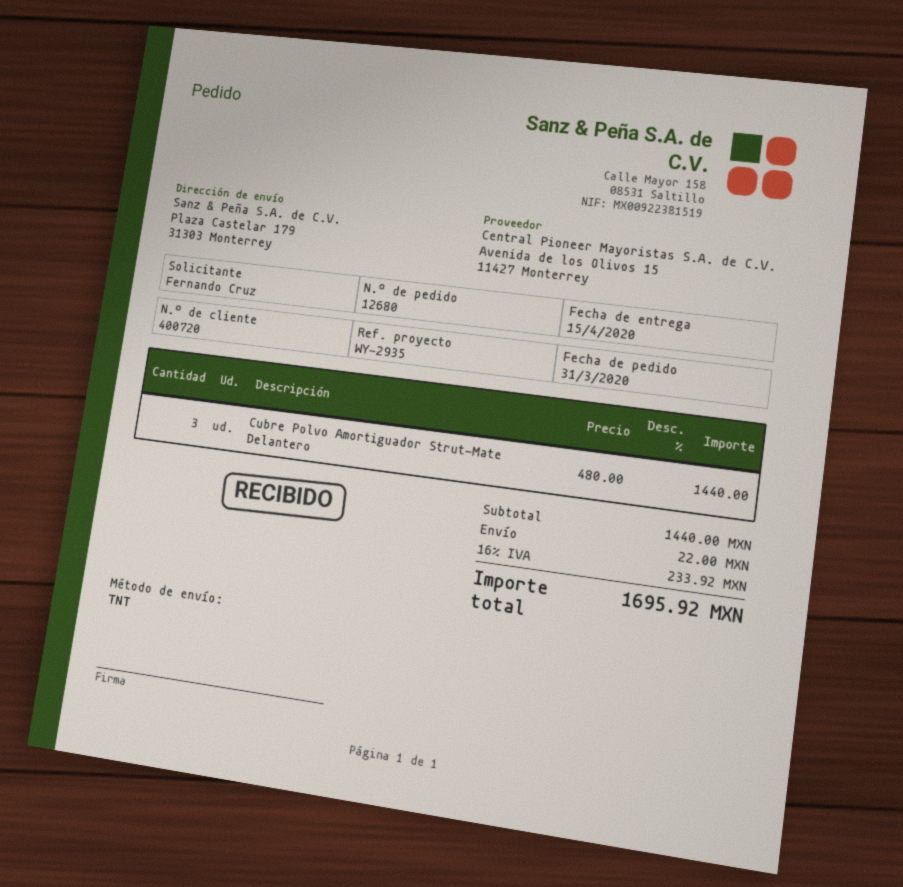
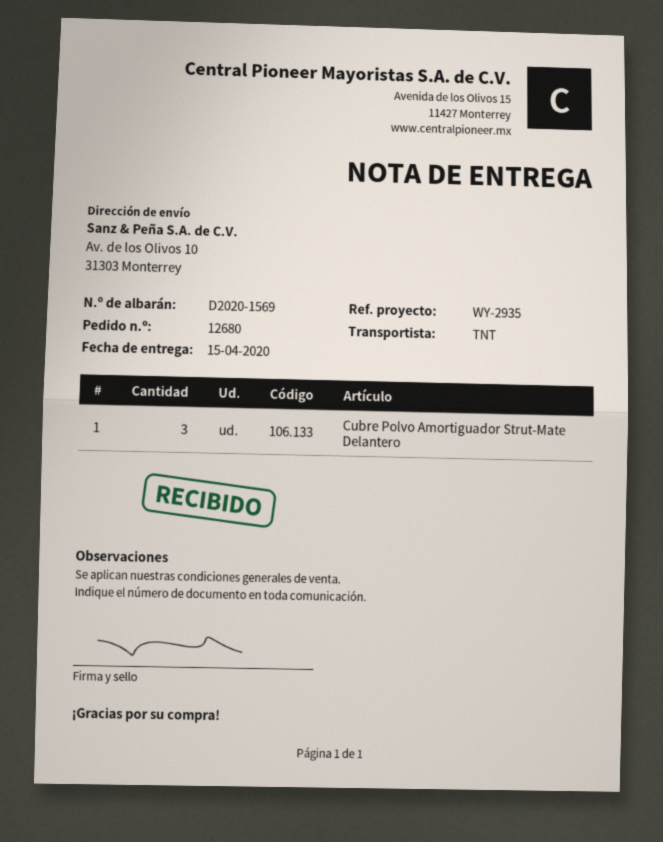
ship to: Plaza Castelar 179, 31303 Monterrey -> Av. de los Olivos 10, 31303 Monterrey

